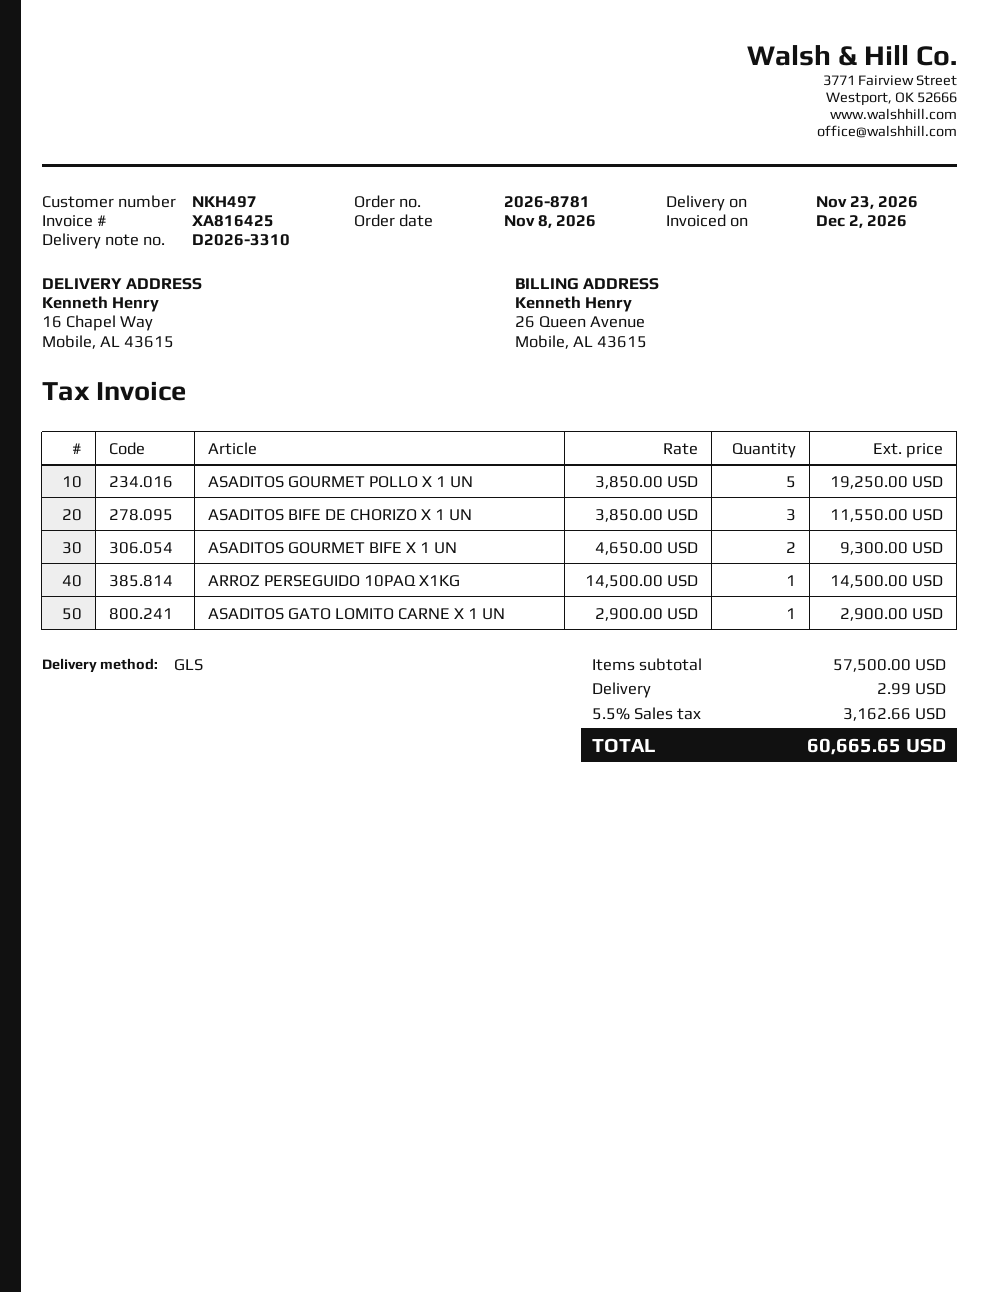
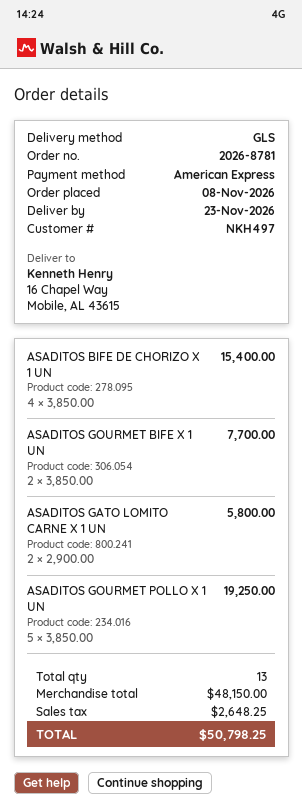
ASADITOS BIFE DE CHORIZO X 1 UN: 3 x 3850.00 = 11550.00 -> 4 x 3850.00 = 15400.00
ASADITOS GOURMET BIFE X 1 UN: 2 x 4650.00 = 9300.00 -> 2 x 3850.00 = 7700.00
ARROZ PERSEGUIDO 10PAQ X1KG: 1 x 14500.00 = 14500.00 -> none
ASADITOS GATO LOMITO CARNE X 1 UN: 1 x 2900.00 = 2900.00 -> 2 x 2900.00 = 5800.00
subtotal: 57500.00 -> 48150.00
shipping: 2.99 -> none
tax: 3162.66 -> 2648.25
total: 60665.65 -> 50798.25

